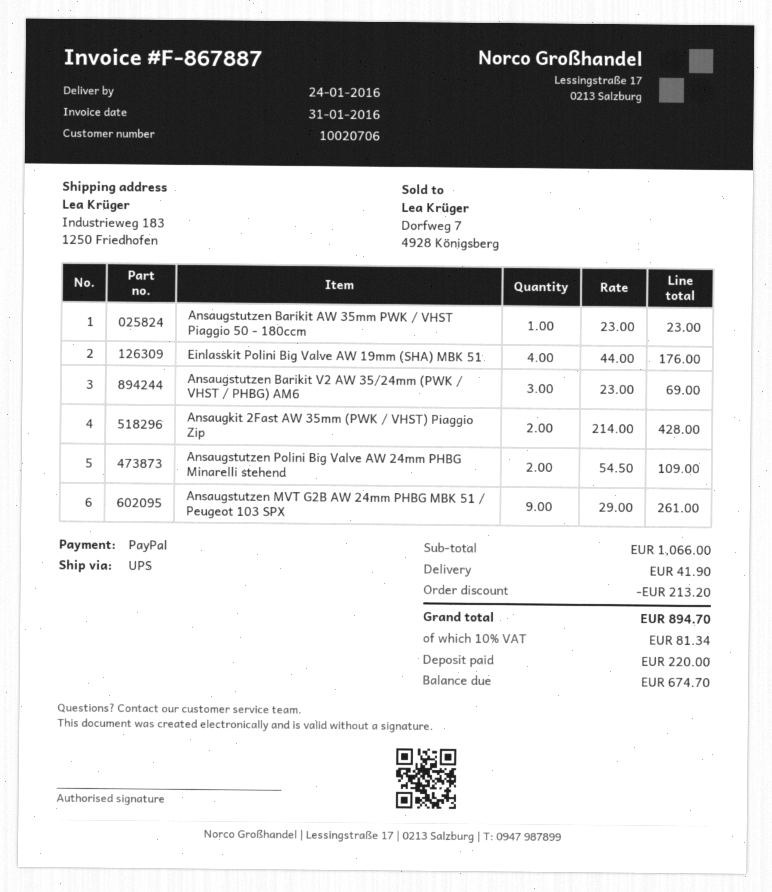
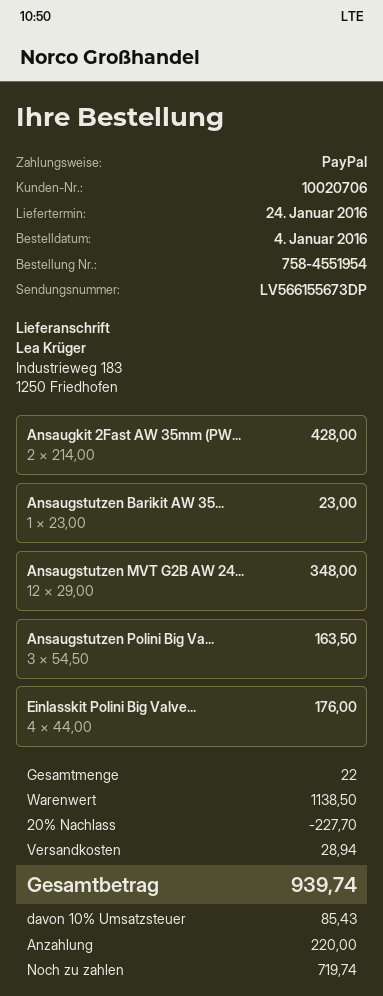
Ansaugstutzen Barikit V2 AW 35/24mm (PWK / VHST / PHBG) AM6: 3 x 23.00 = 69.00 -> none
Ansaugstutzen Polini Big Valve AW 24mm PHBG Minarelli stehend: 2 x 54.50 = 109.00 -> 3 x 54.50 = 163.50
Ansaugstutzen MVT G2B AW 24mm PHBG MBK 51 / Peugeot 103 SPX: 9 x 29.00 = 261.00 -> 12 x 29.00 = 348.00
subtotal: 1066.00 -> 1138.50
discount: 213.20 -> 227.70
shipping: 41.90 -> 28.94
tax: 10% = 81.34 -> 10% = 85.43
total: 894.70 -> 939.74
balance: 674.70 -> 719.74

